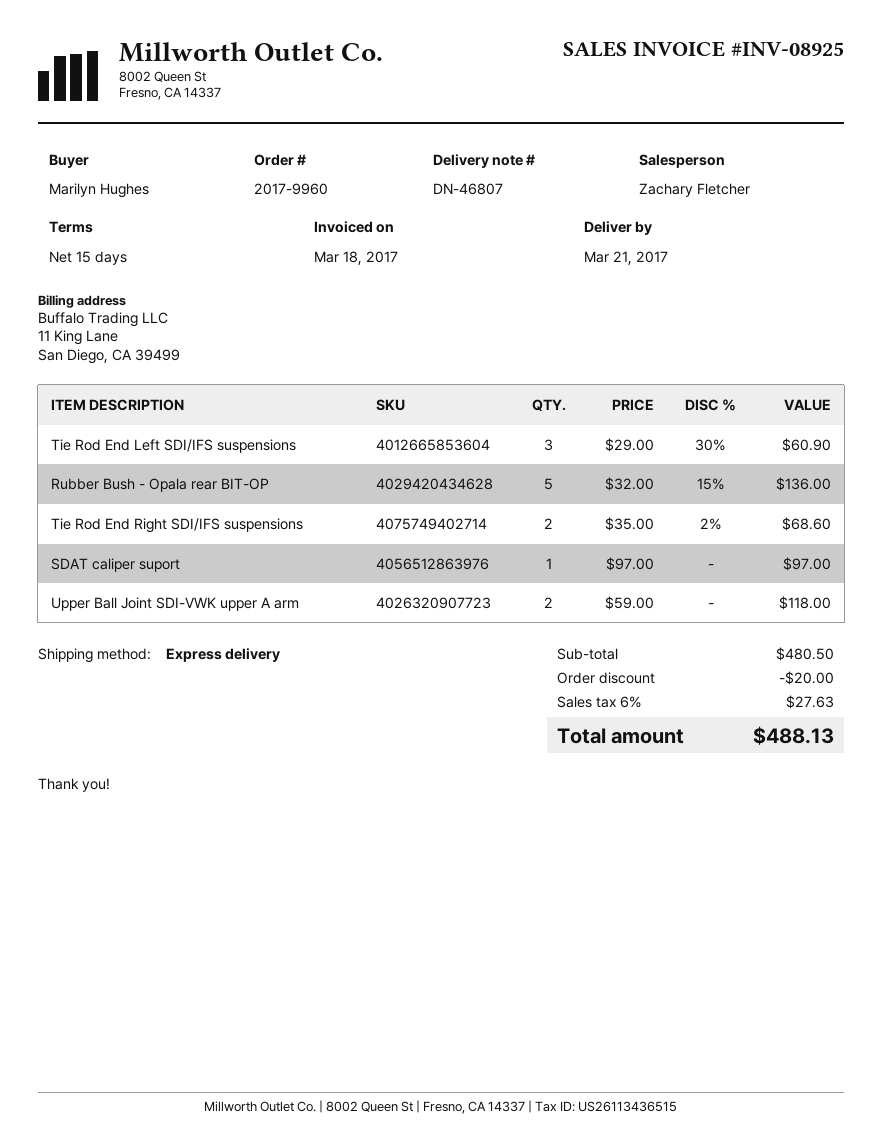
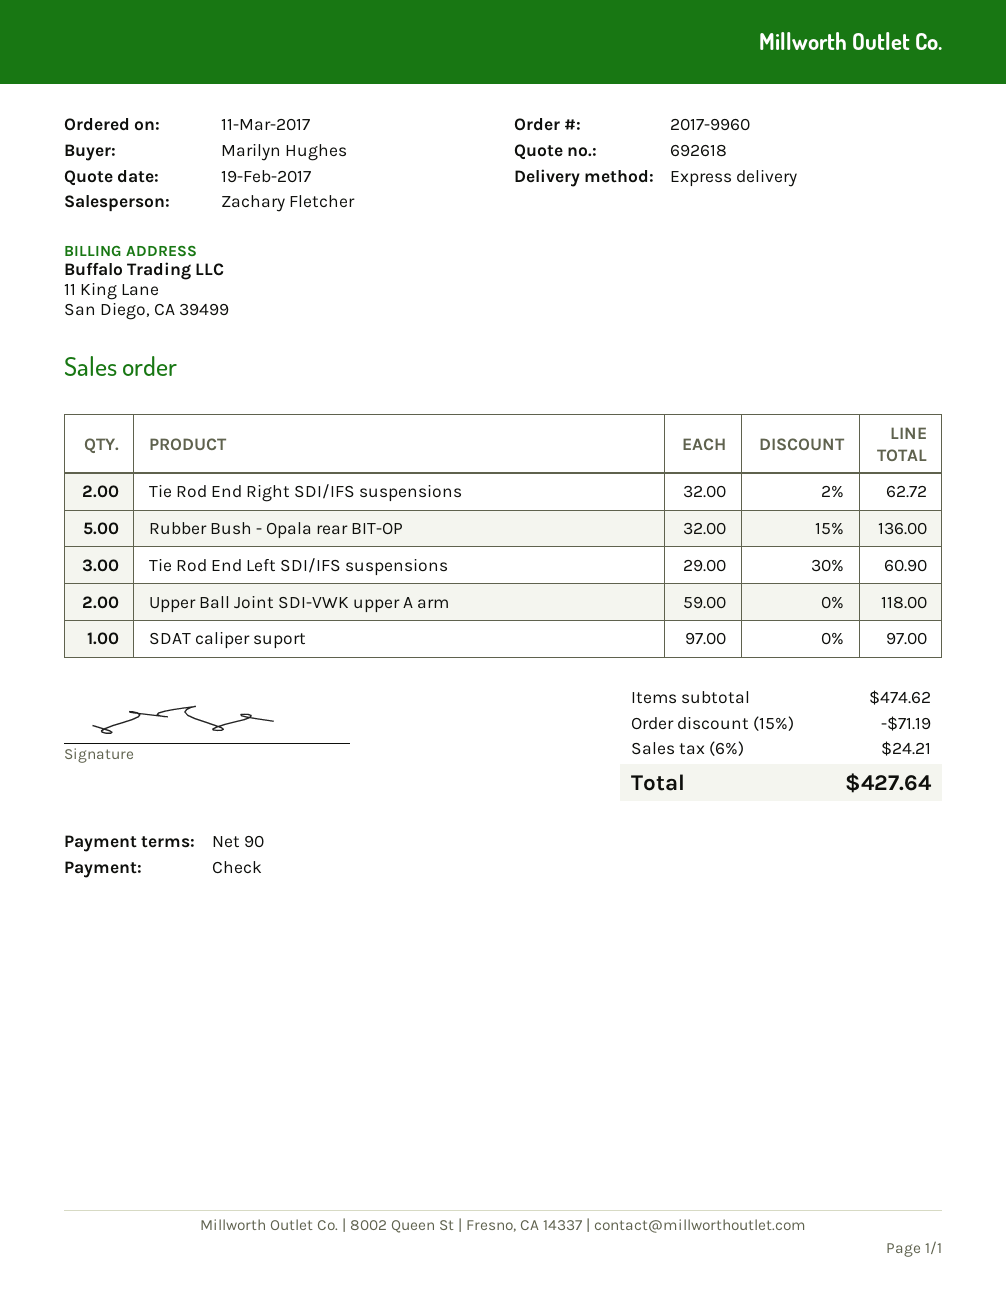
payment terms: 15 days -> 90 days
Tie Rod End Right SDI/IFS suspensions: 2 x 35.00 - 2% = 68.60 -> 2 x 32.00 - 2% = 62.72
subtotal: 480.50 -> 474.62
discount: 20.00 -> 71.19
tax: 6% = 27.63 -> 6% = 24.21
total: 488.13 -> 427.64

